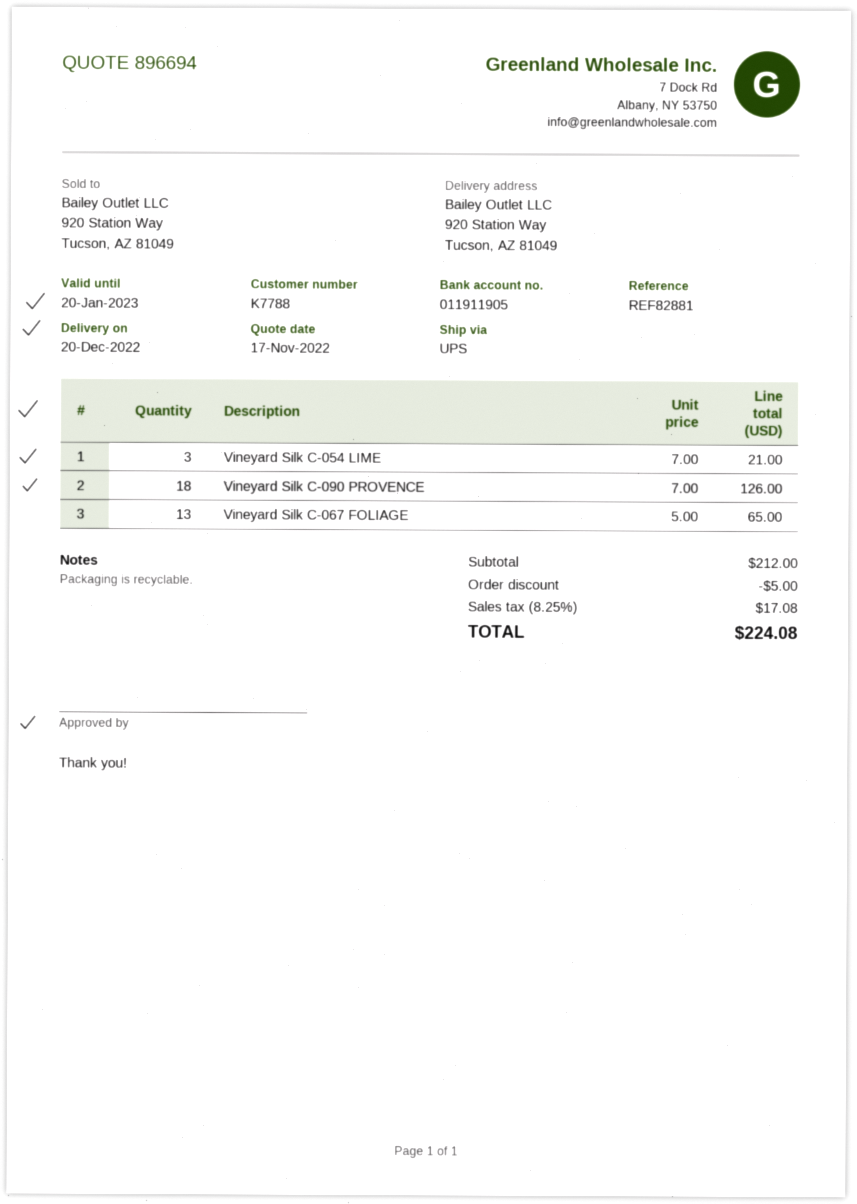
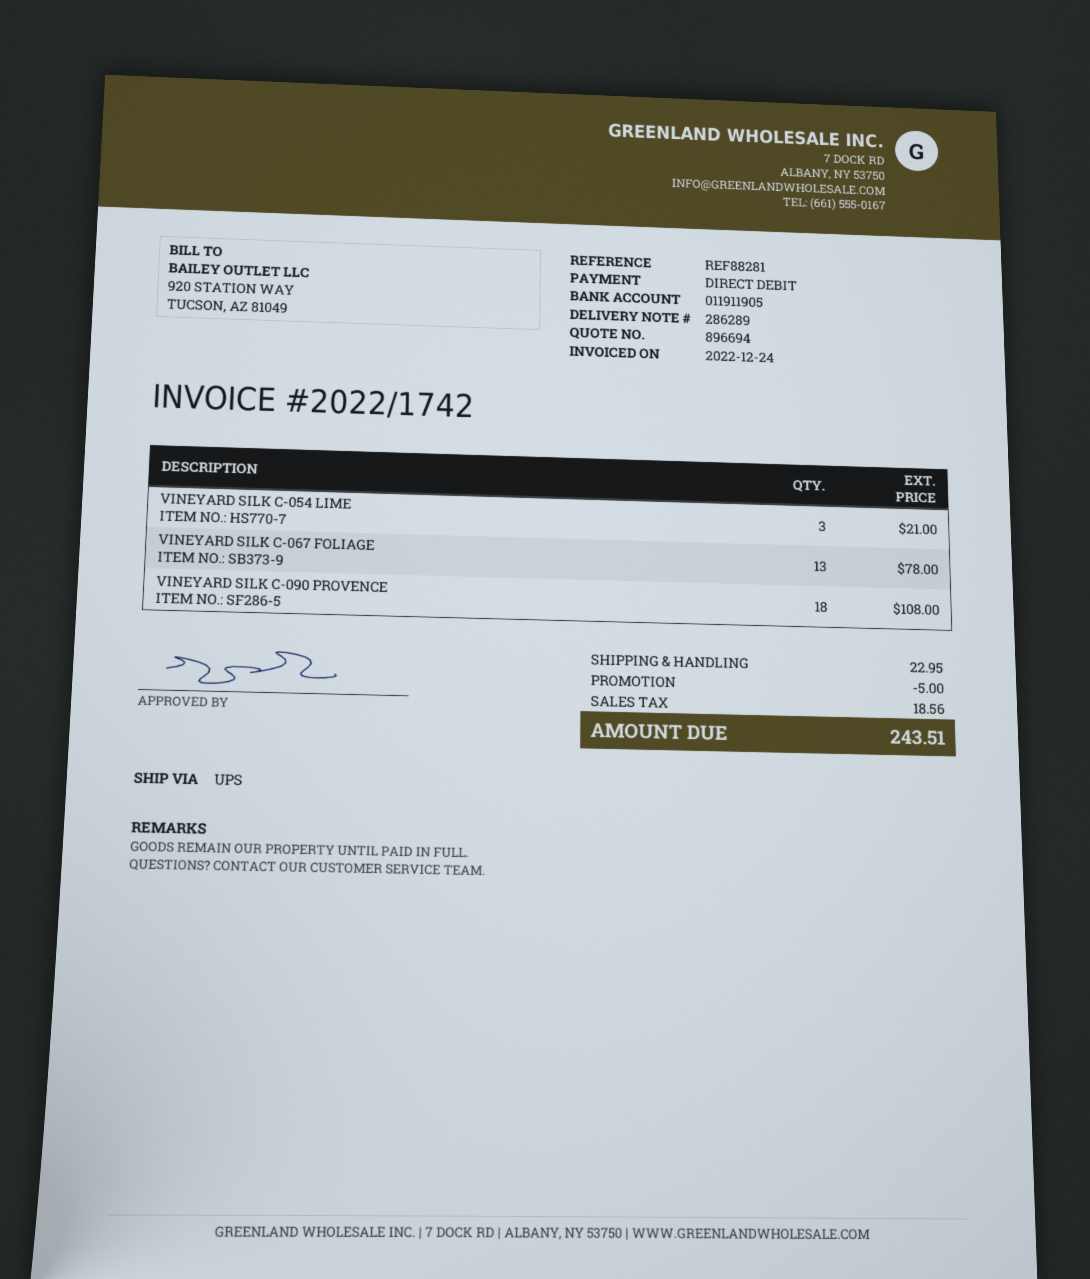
reference: REF82881 -> REF88281
Vineyard Silk C-090 PROVENCE: 18 for 126.00 -> 18 for 108.00
Vineyard Silk C-067 FOLIAGE: 13 for 65.00 -> 13 for 78.00
shipping: none -> 22.95
tax: 17.08 -> 18.56
total: 224.08 -> 243.51

